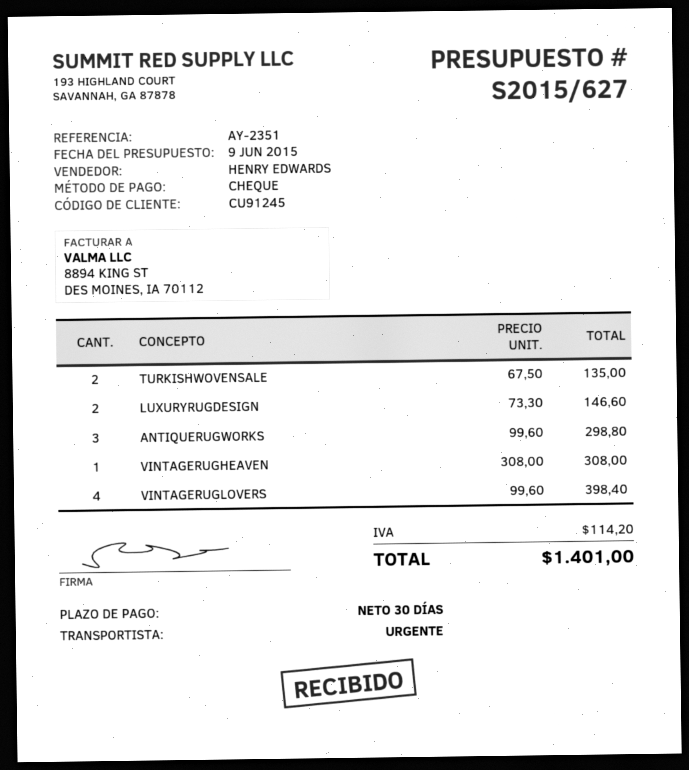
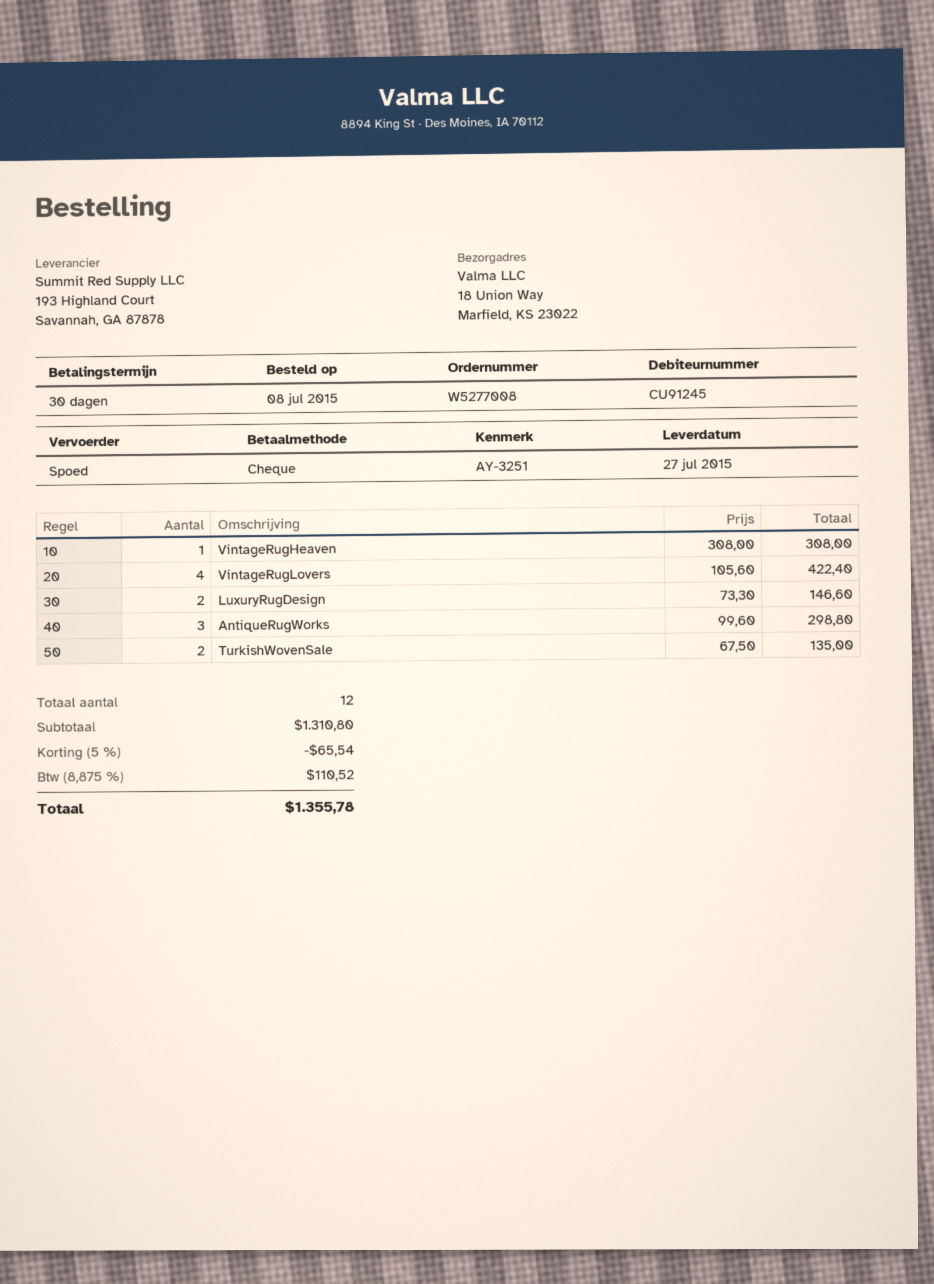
reference: AY-2351 -> AY-3251
VINTAGERUGLOVERS: 4 x 99.60 = 398.40 -> 4 x 105.60 = 422.40
discount: none -> 5% = 65.54
tax: 114.20 -> 110.52
total: 1401.00 -> 1355.78

